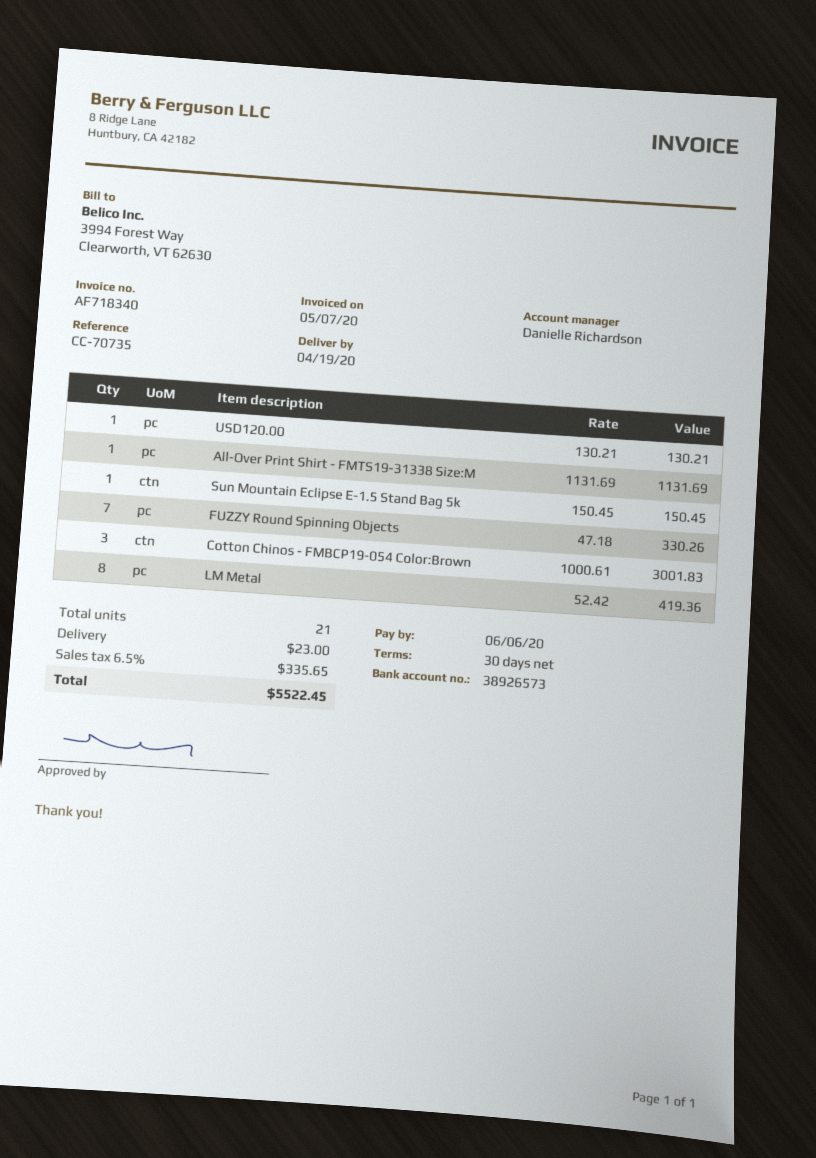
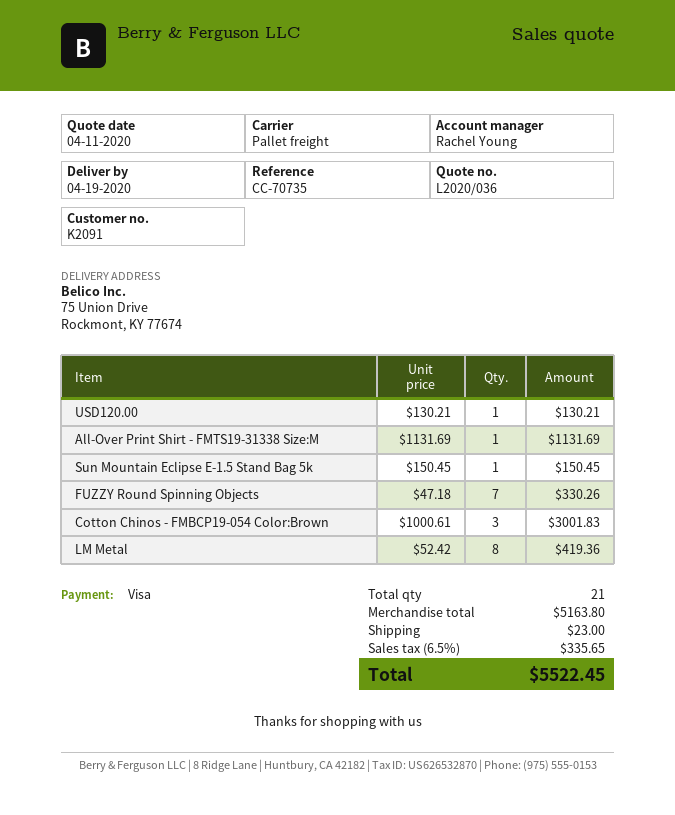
sales rep: Danielle Richardson -> Rachel Young

